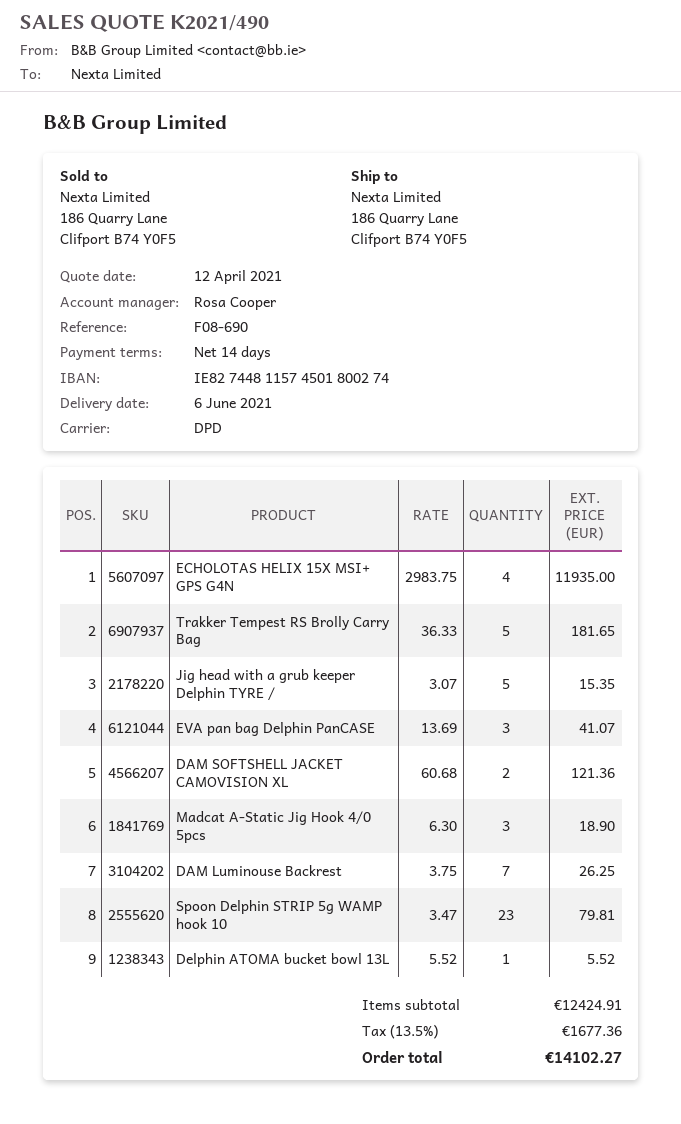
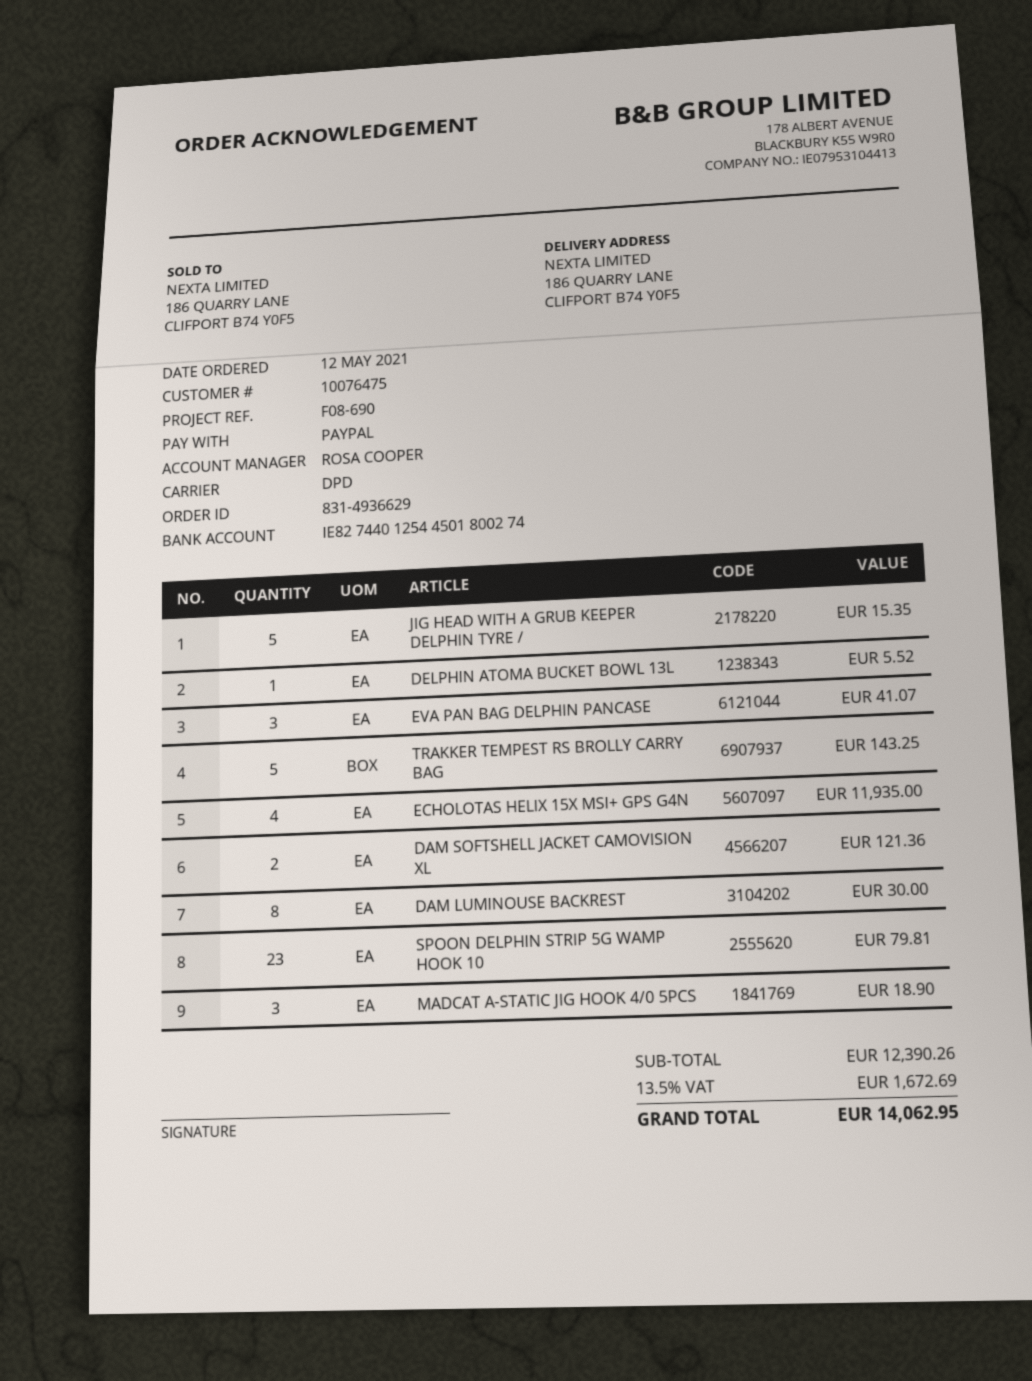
bank account: IE82744811574501800274 -> IE82744012544501800274
Trakker Tempest RS Brolly Carry Bag: 5 for 181.65 -> 5 for 143.25
DAM Luminouse Backrest: 7 for 26.25 -> 8 for 30.00
subtotal: 12424.91 -> 12390.26
tax: 13.5% = 1677.36 -> 13.5% = 1672.69
total: 14102.27 -> 14062.95

